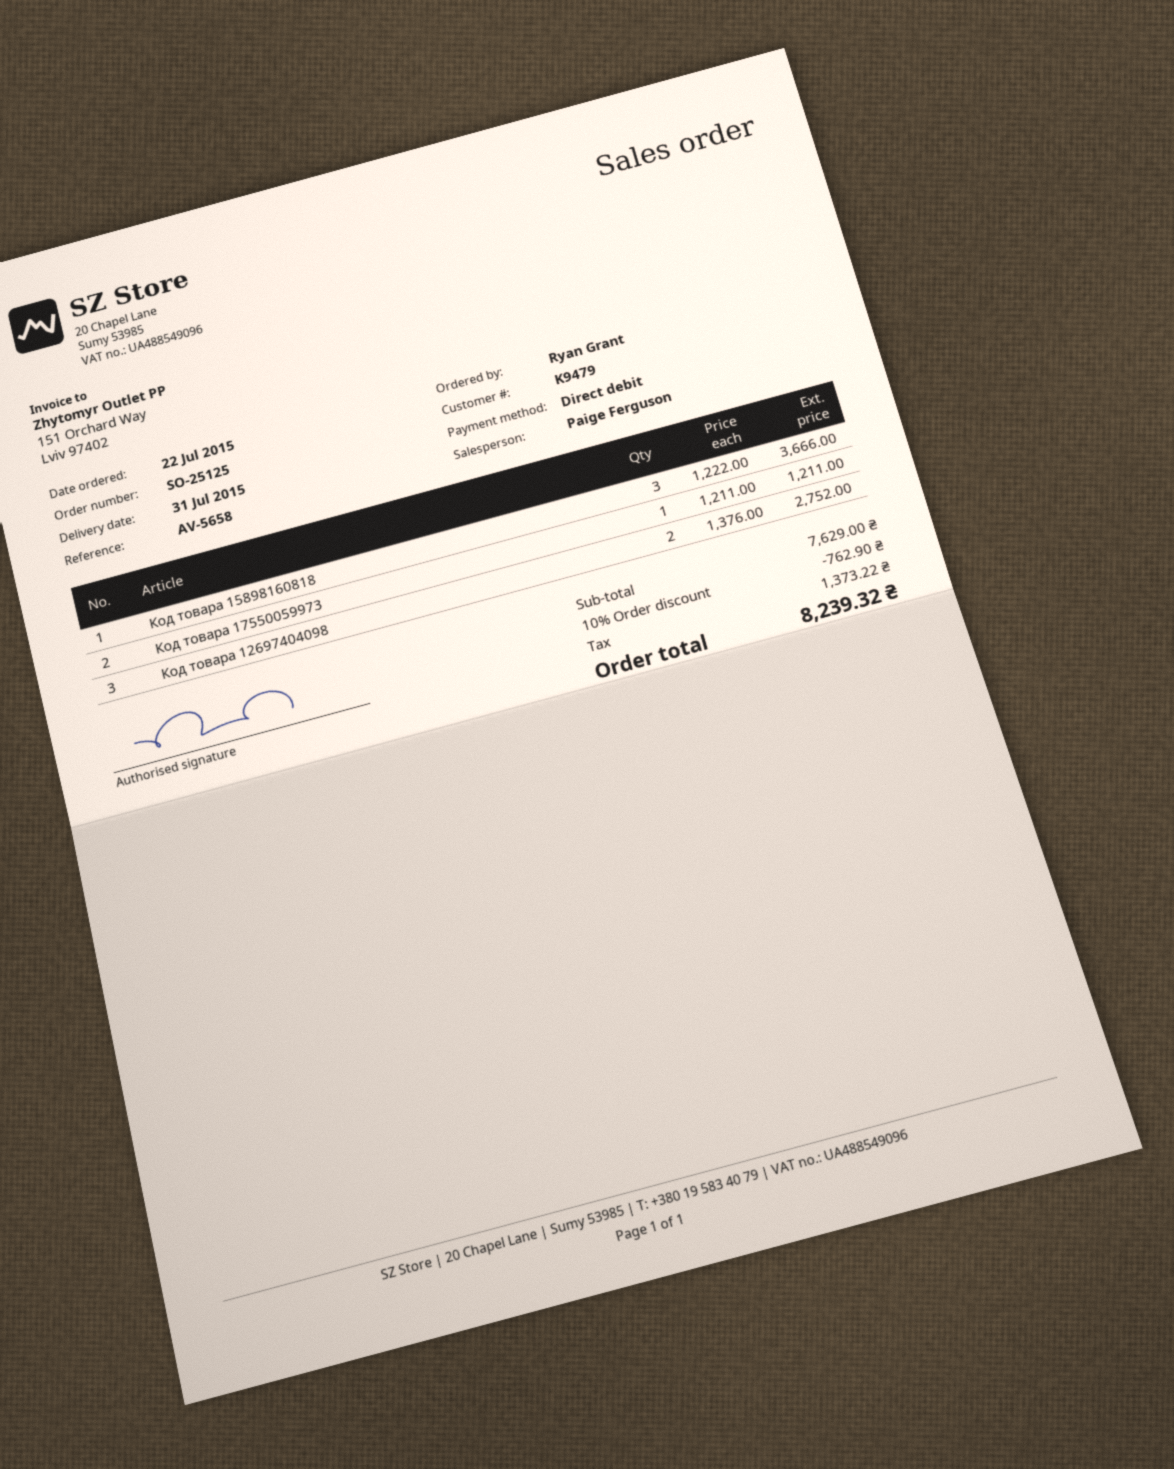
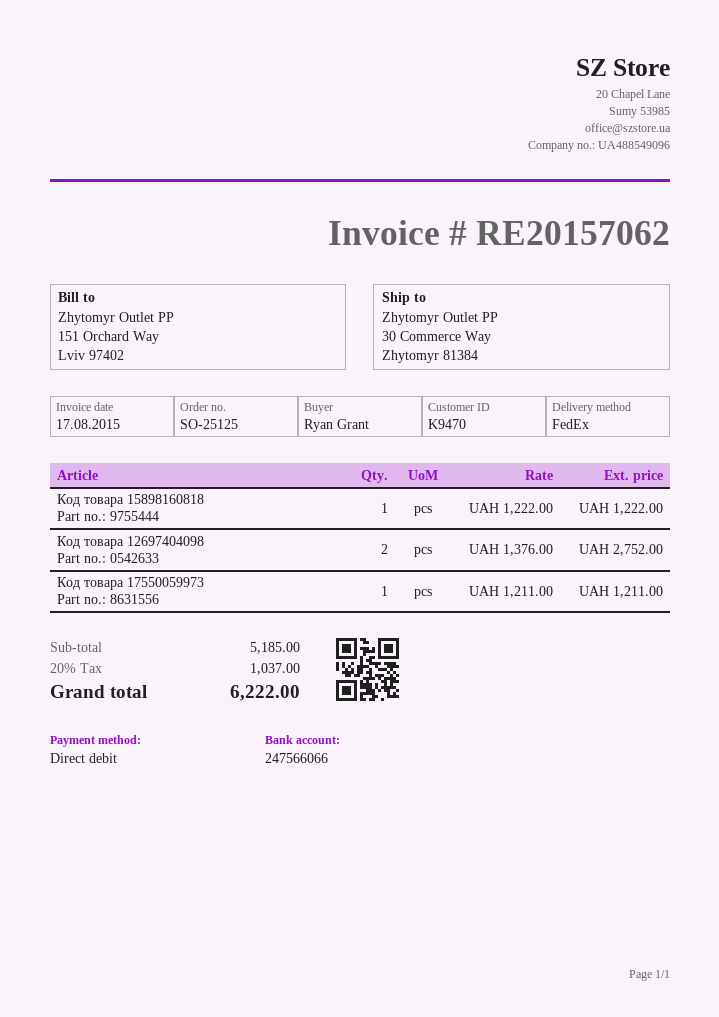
customer number: K9479 -> K9470
Код товара 15898160818: 3 x 1222.00 = 3666.00 -> 1 x 1222.00 = 1222.00
subtotal: 7629.00 -> 5185.00
discount: 10% = 762.90 -> none
tax: 1373.22 -> 1037.00
total: 8239.32 -> 6222.00

